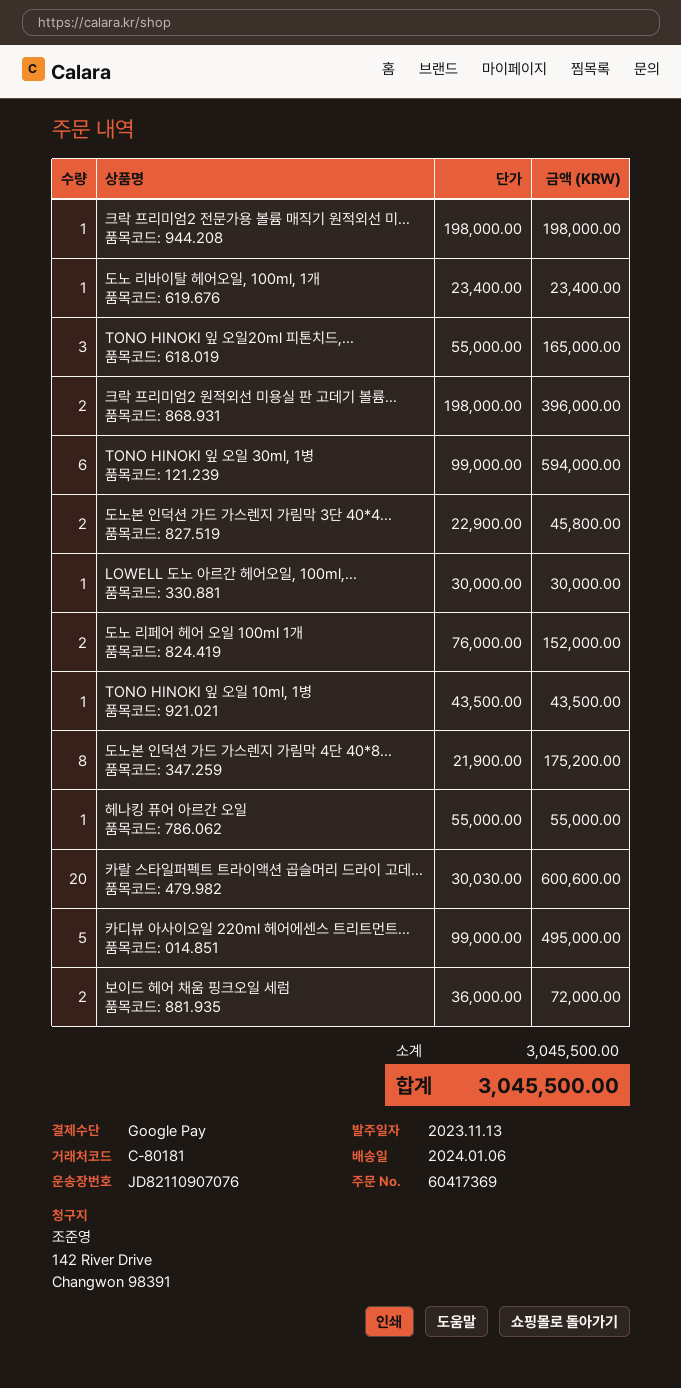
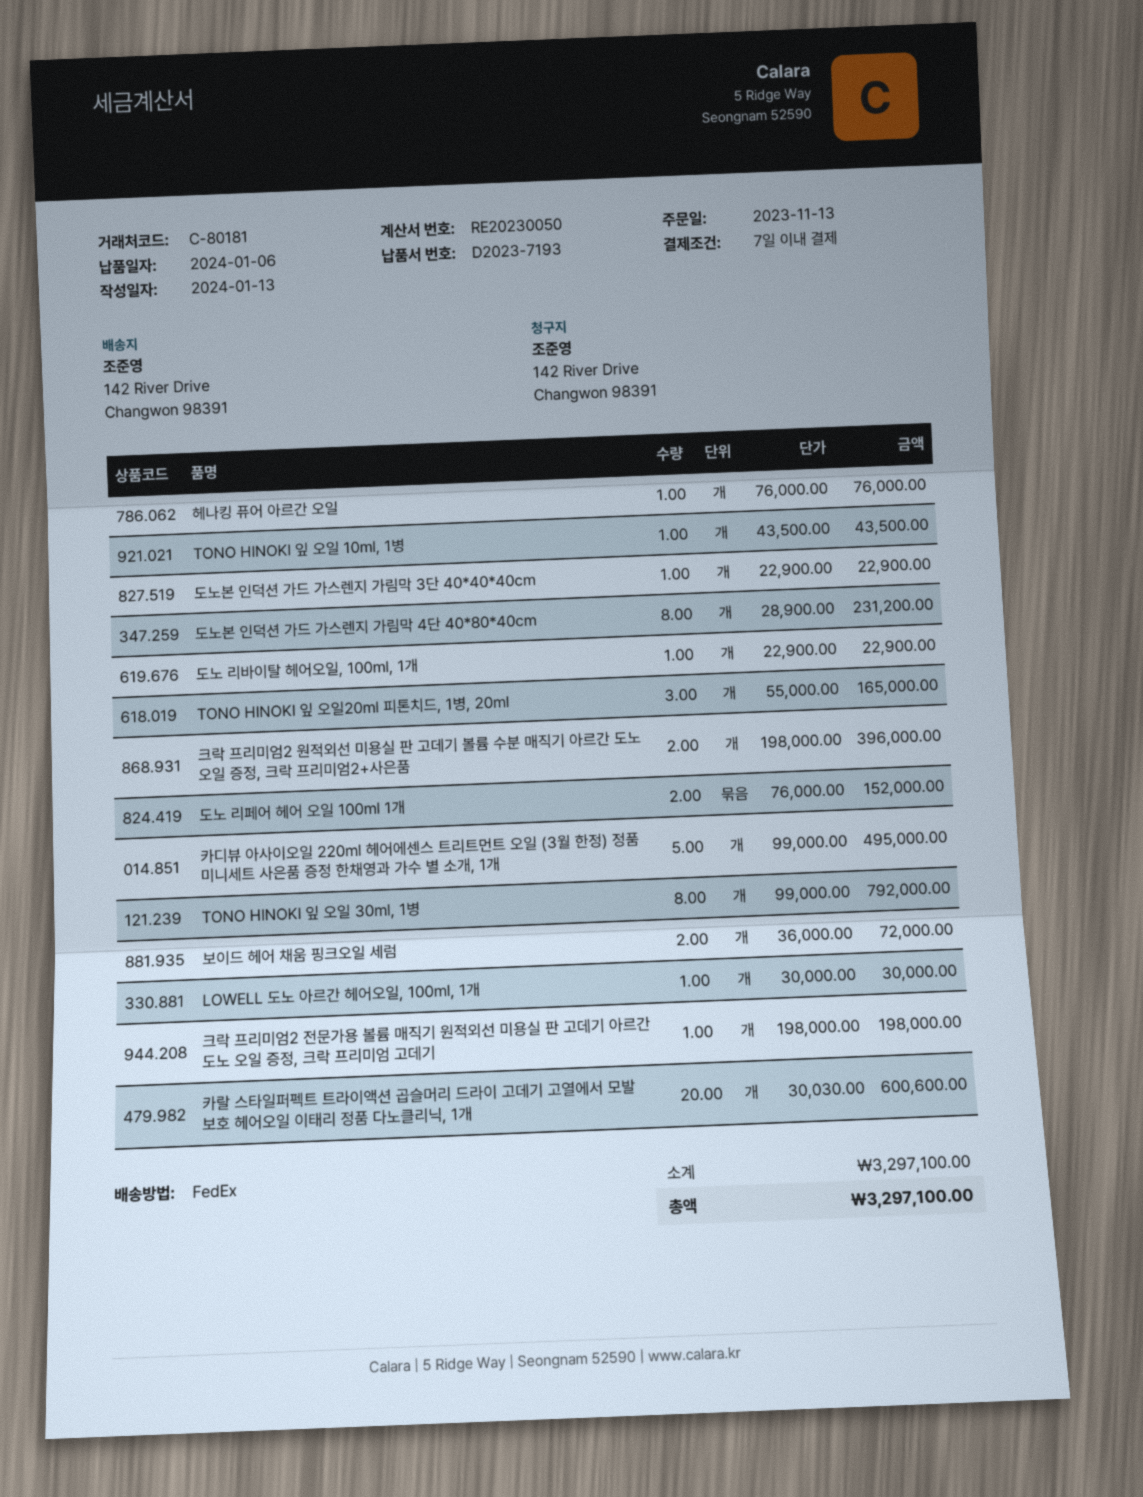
도노 리바이탈 헤어오일, 100ml, 1개: 1 x 23400.00 = 23400.00 -> 1 x 22900.00 = 22900.00
TONO HINOKI 잎 오일 30ml, 1병: 6 x 99000.00 = 594000.00 -> 8 x 99000.00 = 792000.00
도노본 인덕션 가드 가스렌지 가림막 3단 40*4...: 2 x 22900.00 = 45800.00 -> 1 x 22900.00 = 22900.00
도노본 인덕션 가드 가스렌지 가림막 4단 40*8...: 8 x 21900.00 = 175200.00 -> 8 x 28900.00 = 231200.00
헤나킹 퓨어 아르간 오일: 1 x 55000.00 = 55000.00 -> 1 x 76000.00 = 76000.00
subtotal: 3045500.00 -> 3297100.00
total: 3045500.00 -> 3297100.00

